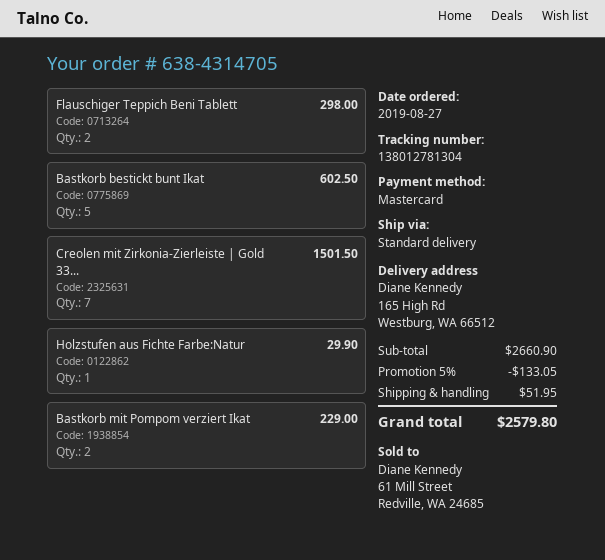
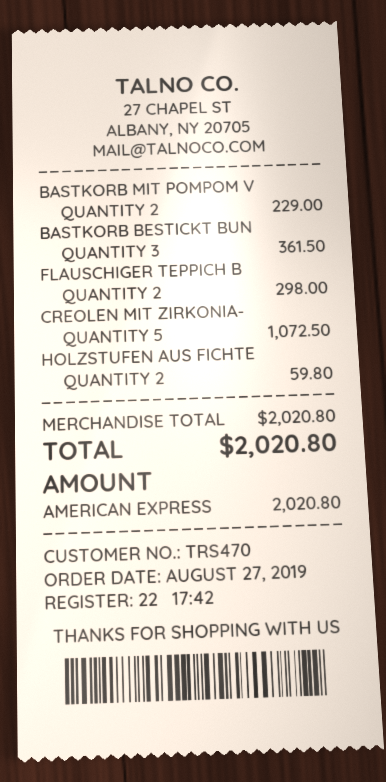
payment method: Mastercard -> American Express
Bastkorb bestickt bunt Ikat: 5 for 602.50 -> 3 for 361.50
Creolen mit Zirkonia-Zierleiste | Gold 33...: 7 for 1501.50 -> 5 for 1072.50
Holzstufen aus Fichte Farbe:Natur: 1 for 29.90 -> 2 for 59.80
subtotal: 2660.90 -> 2020.80
discount: 5% = 133.05 -> none
shipping: 51.95 -> none
total: 2579.80 -> 2020.80

